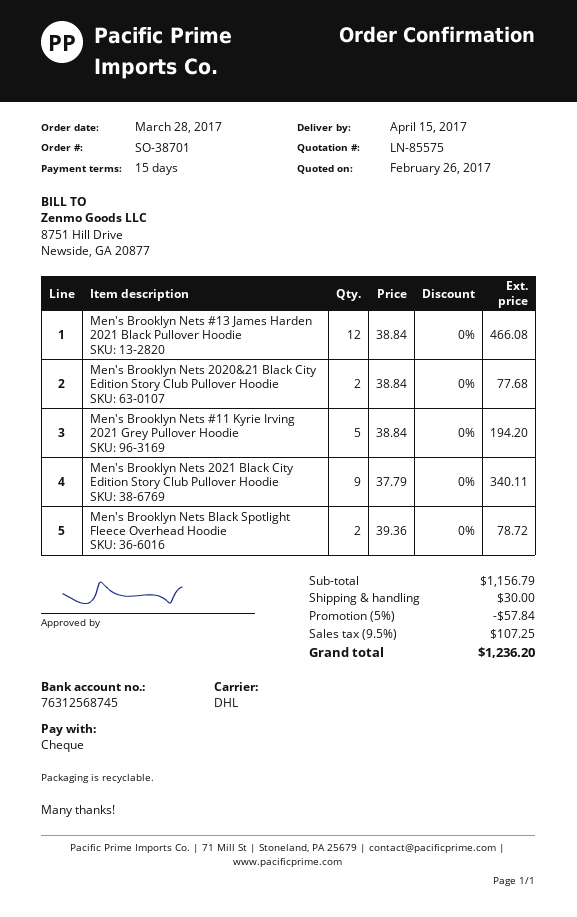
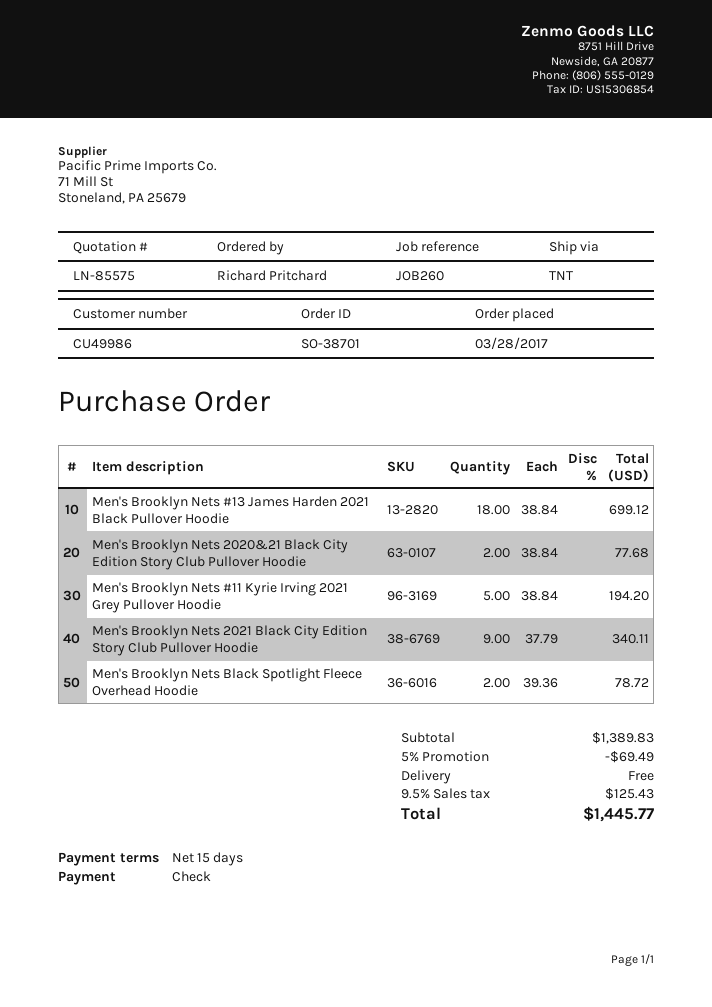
shipping method: DHL -> TNT
Men's Brooklyn Nets #13 James Harden 2021 Black Pullover Hoodie: 12 x 38.84 = 466.08 -> 18 x 38.84 = 699.12
subtotal: 1156.79 -> 1389.83
discount: 5% = 57.84 -> 5% = 69.49
shipping: 30.00 -> 0.00
tax: 9.5% = 107.25 -> 9.5% = 125.43
total: 1236.20 -> 1445.77

